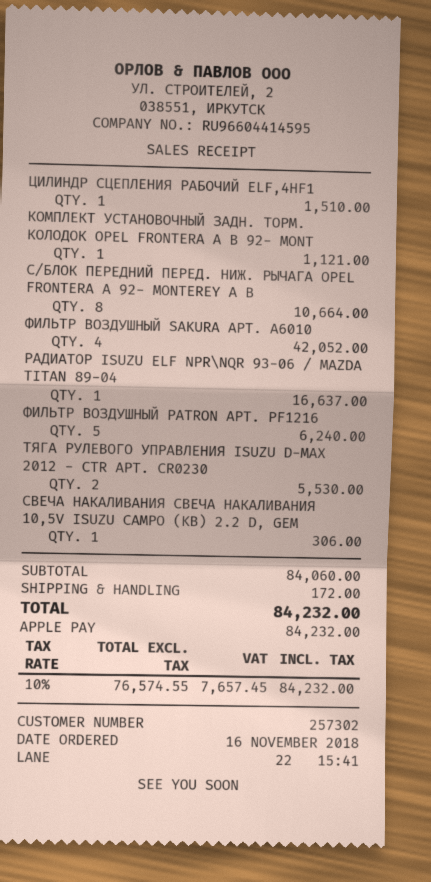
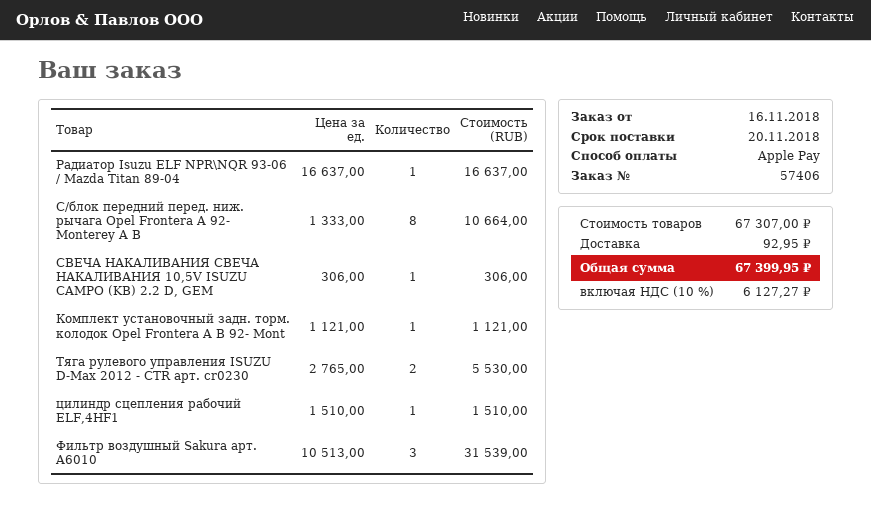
ФИЛЬТР ВОЗДУШНЫЙ SAKURA АРТ. A6010: 4 for 42052.00 -> 3 for 31539.00
ФИЛЬТР ВОЗДУШНЫЙ PATRON АРТ. PF1216: 5 for 6240.00 -> none
subtotal: 84060.00 -> 67307.00
shipping: 172.00 -> 92.95
tax: 10% = 7657.45 -> 10% = 6127.27
total: 84232.00 -> 67399.95

